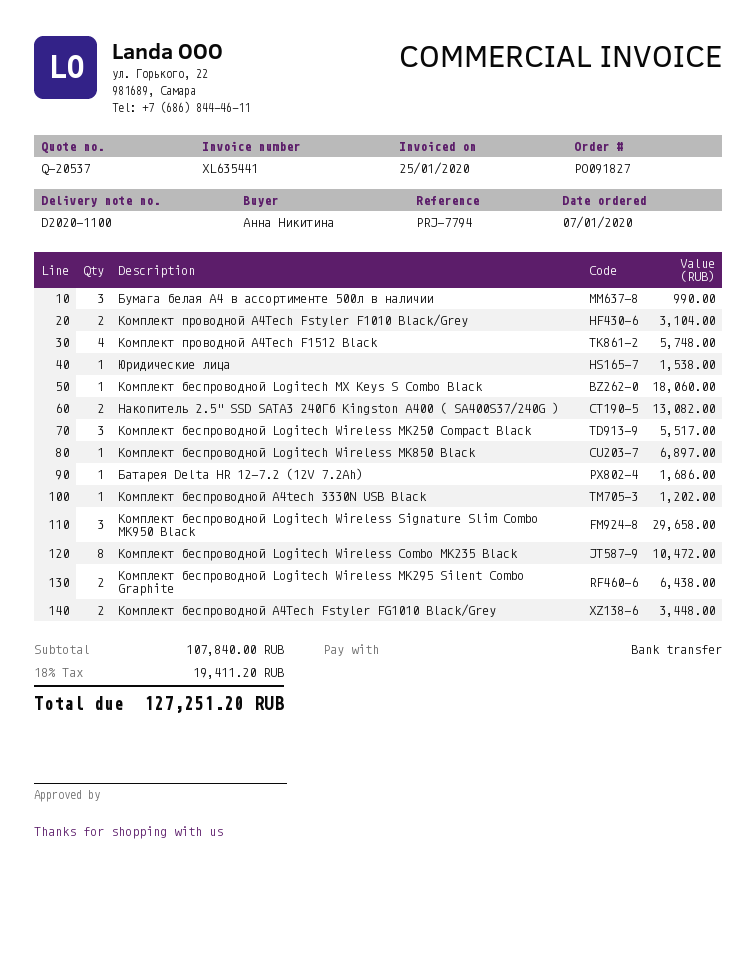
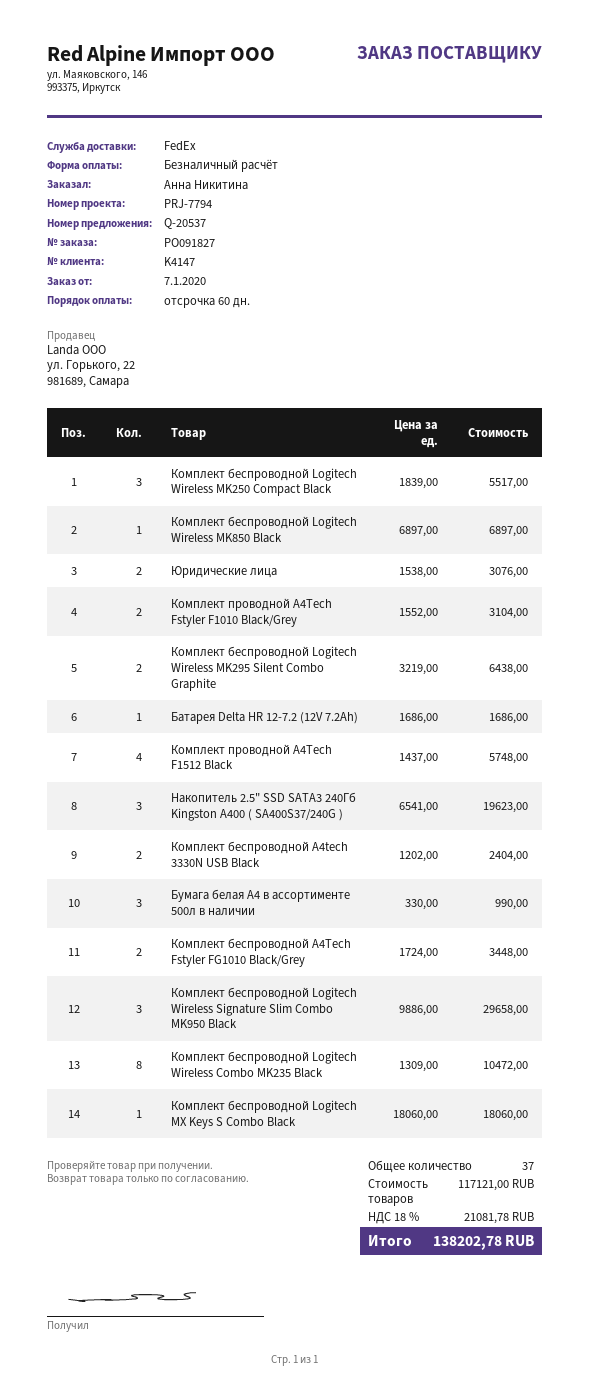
Юридические лица: 1 for 1538.00 -> 2 for 3076.00
Накопитель 2.5" SSD SATA3 240Гб Kingston A400 ( SA400S37/240G ): 2 for 13082.00 -> 3 for 19623.00
Комплект беспроводной A4tech 3330N USB Black: 1 for 1202.00 -> 2 for 2404.00
subtotal: 107840.00 -> 117121.00
tax: 18% = 19411.20 -> 18% = 21081.78
total: 127251.20 -> 138202.78

